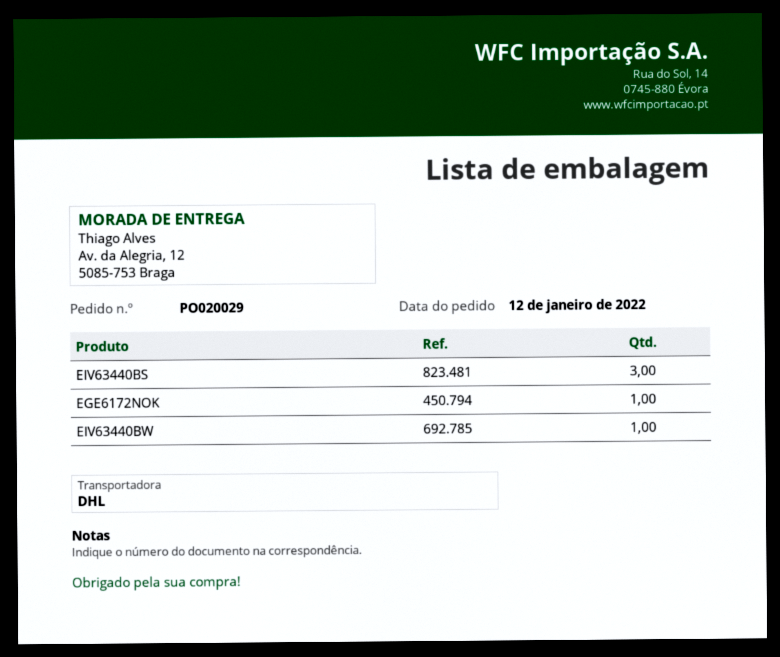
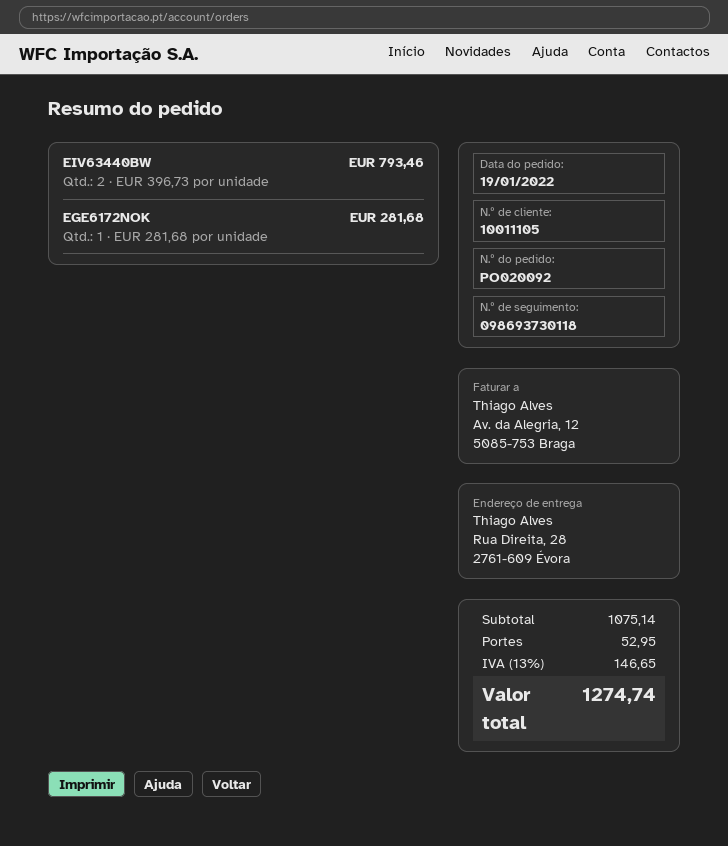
order number: PO020029 -> PO020092
order date: 2022-01-12 -> 2022-01-19
ship to: Av. da Alegria, 12, 5085-753 Braga -> Rua Direita, 28, 2761-609 Évora
EIV63440BS: 3 -> none
EIV63440BW: 1 -> 2

